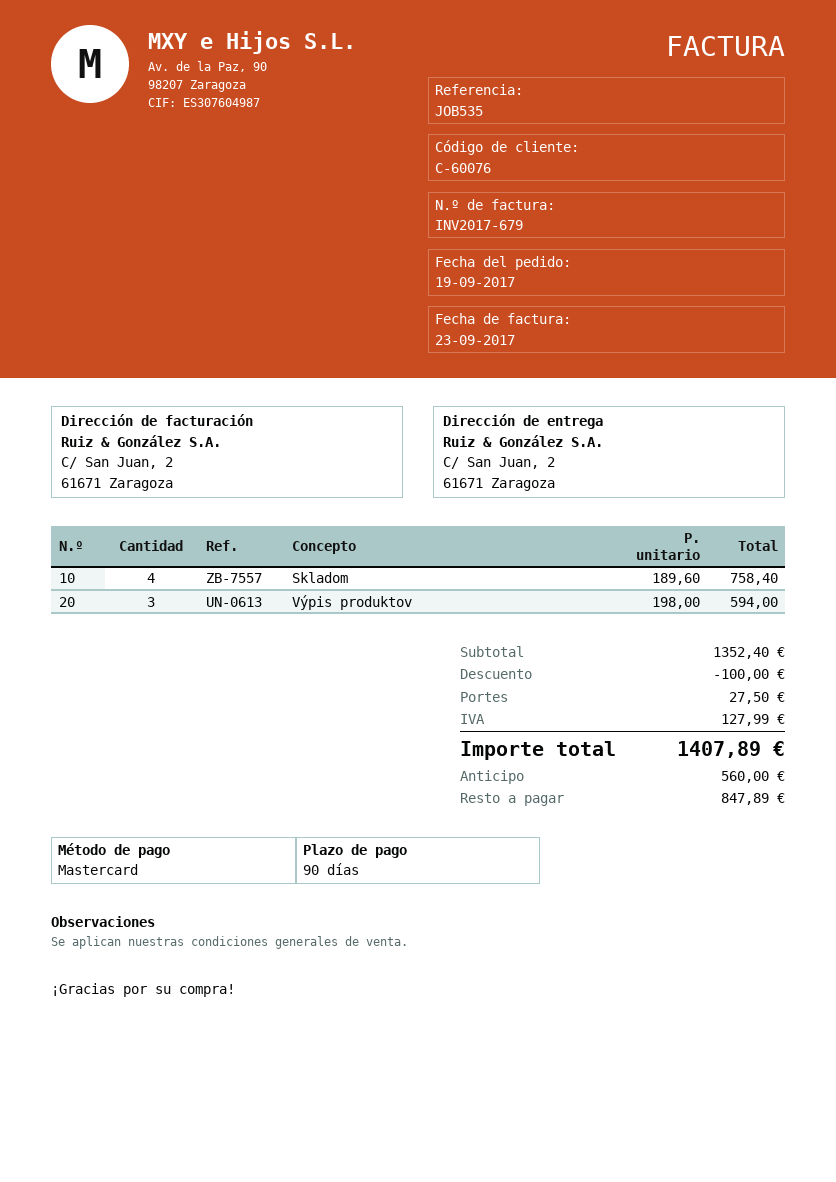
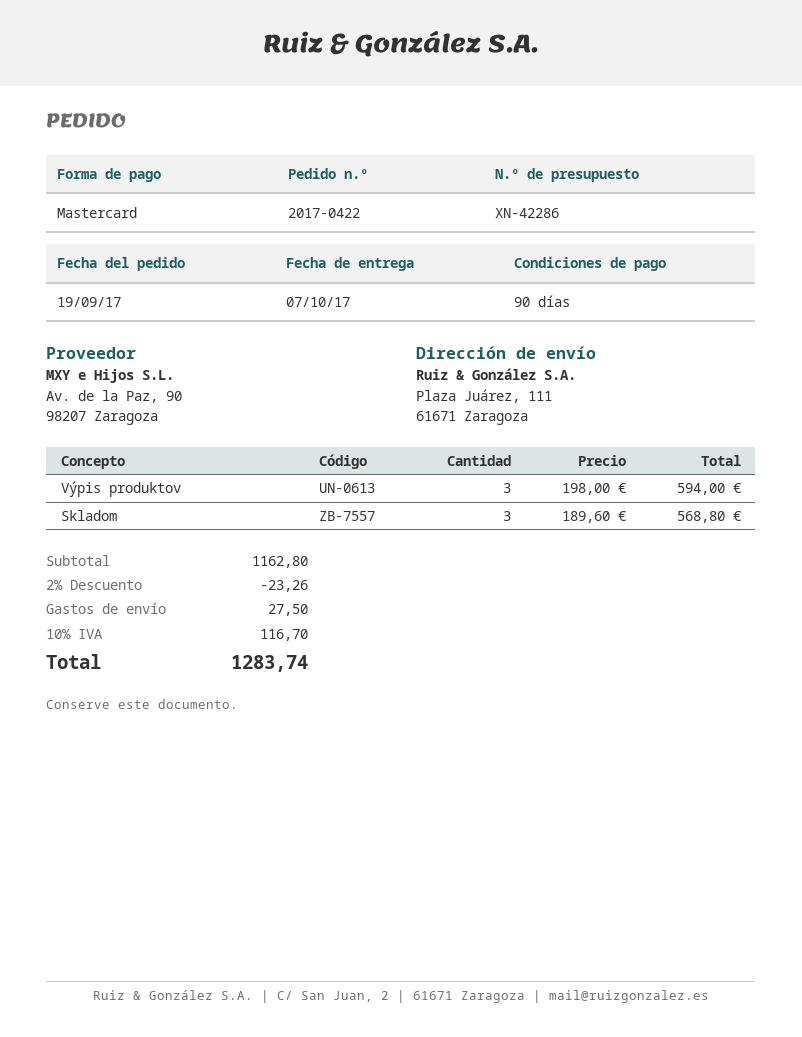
ship to: C/ San Juan, 2, 61671 Zaragoza -> Plaza Juárez, 111, 61671 Zaragoza
Skladom: 4 x 189.60 = 758.40 -> 3 x 189.60 = 568.80
subtotal: 1352.40 -> 1162.80
discount: 100.00 -> 23.26
tax: 127.99 -> 116.70
total: 1407.89 -> 1283.74

